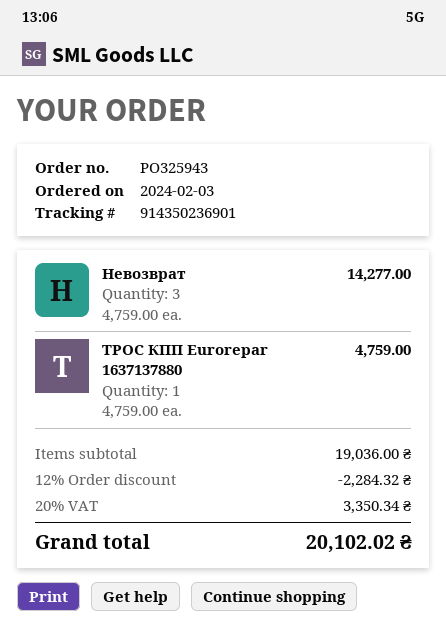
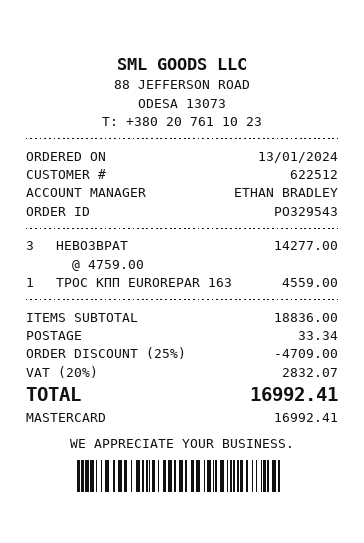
order number: PO325943 -> PO329543
order date: 2024-02-03 -> 2024-01-13
ТРОС КПП Eurorepar 1637137880: 1 x 4759.00 = 4759.00 -> 1 x 4559.00 = 4559.00
subtotal: 19036.00 -> 18836.00
discount: 12% = 2284.32 -> 25% = 4709.00
shipping: none -> 33.34
tax: 20% = 3350.34 -> 20% = 2832.07
total: 20102.02 -> 16992.41

